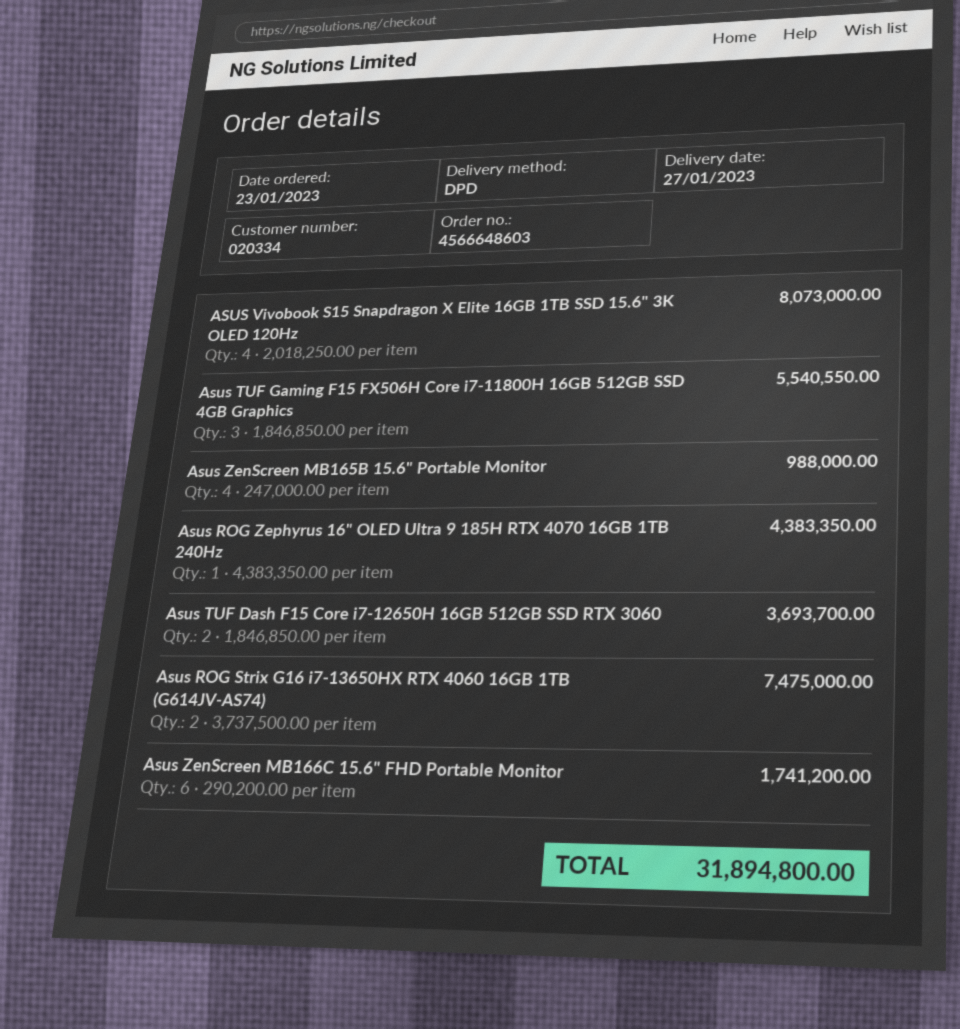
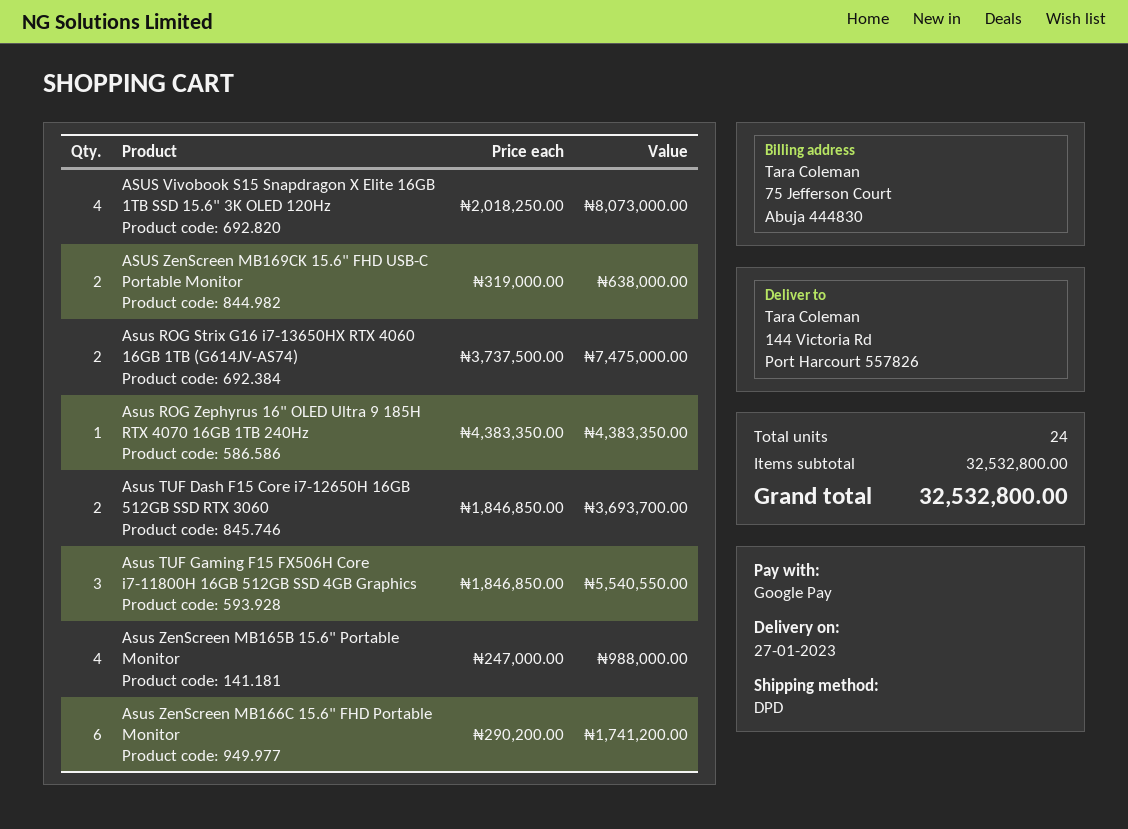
ASUS ZenScreen MB169CK 15.6" FHD USB-C Portable Monitor: none -> 2 x 319000.00 = 638000.00
total: 31894800.00 -> 32532800.00

